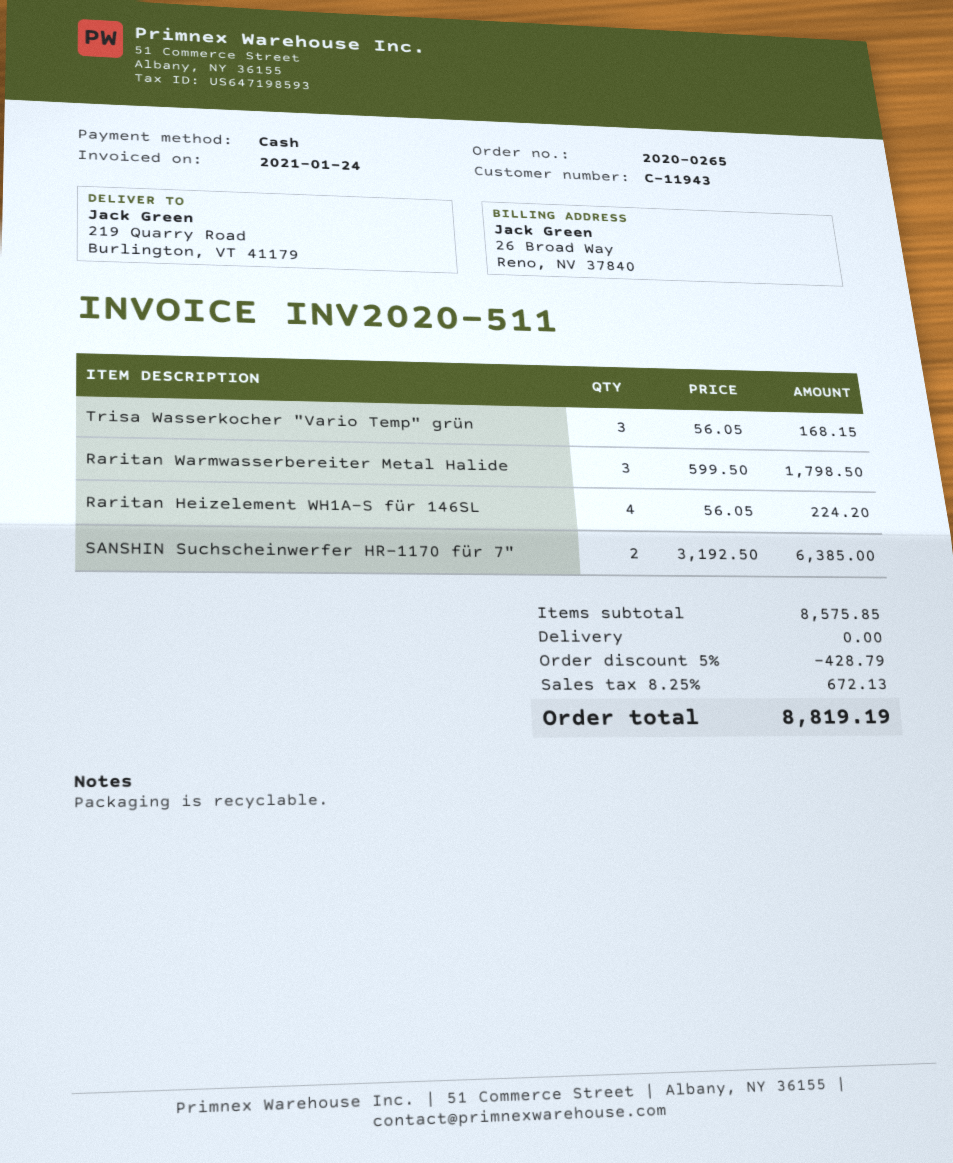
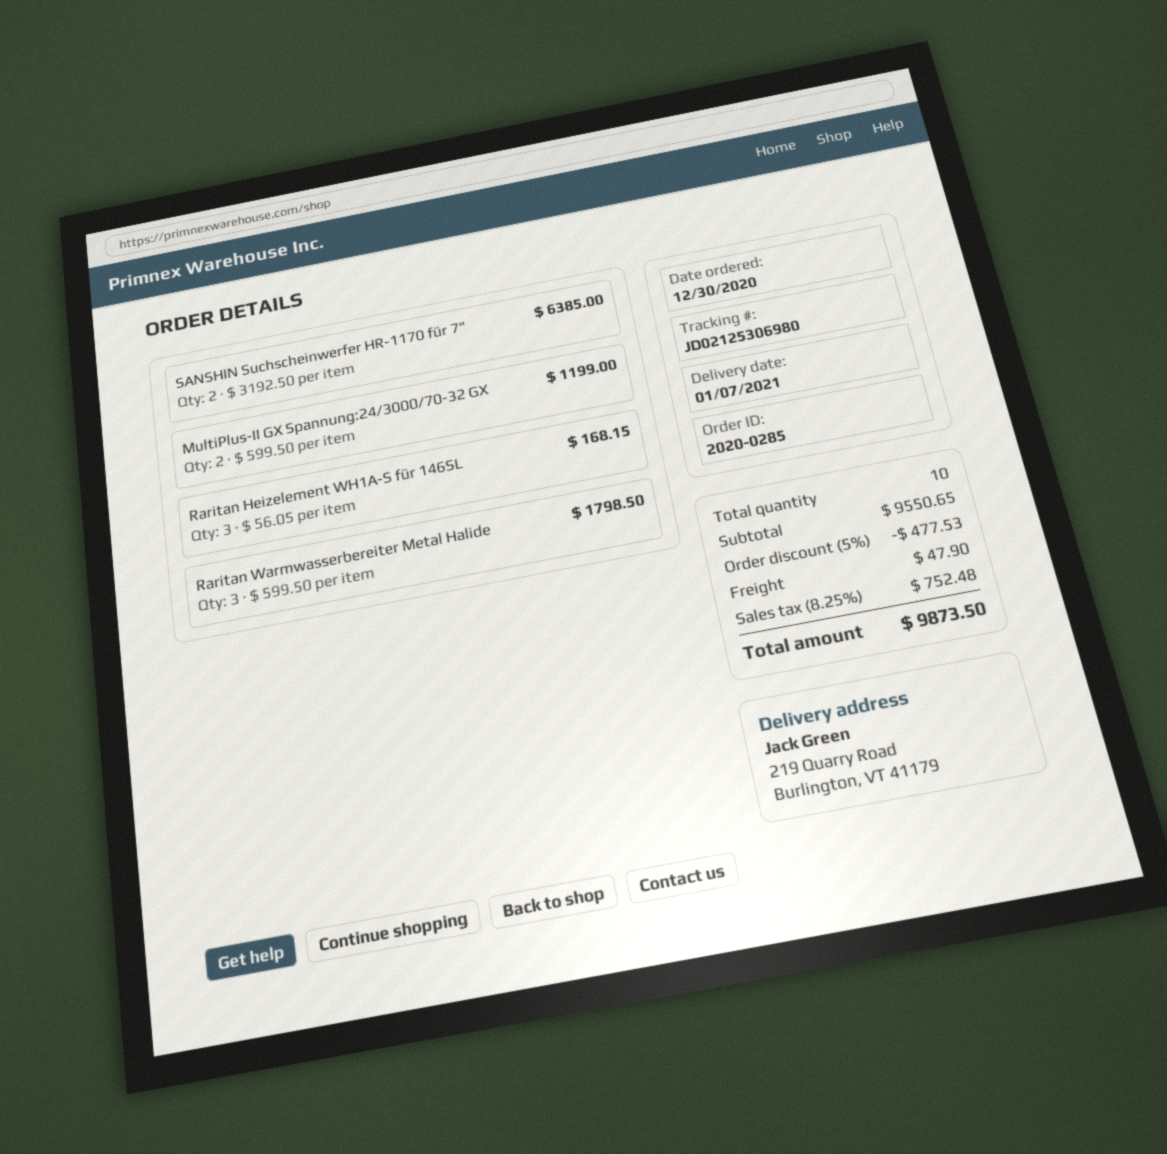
order number: 2020-0265 -> 2020-0285
Trisa Wasserkocher "Vario Temp" grün: 3 x 56.05 = 168.15 -> none
Raritan Heizelement WH1A-S für 146SL: 4 x 56.05 = 224.20 -> 3 x 56.05 = 168.15
MultiPlus-II GX Spannung:24/3000/70-32 GX: none -> 2 x 599.50 = 1199.00
subtotal: 8575.85 -> 9550.65
discount: 5% = 428.79 -> 5% = 477.53
shipping: 0.00 -> 47.90
tax: 8.25% = 672.13 -> 8.25% = 752.48
total: 8819.19 -> 9873.50

